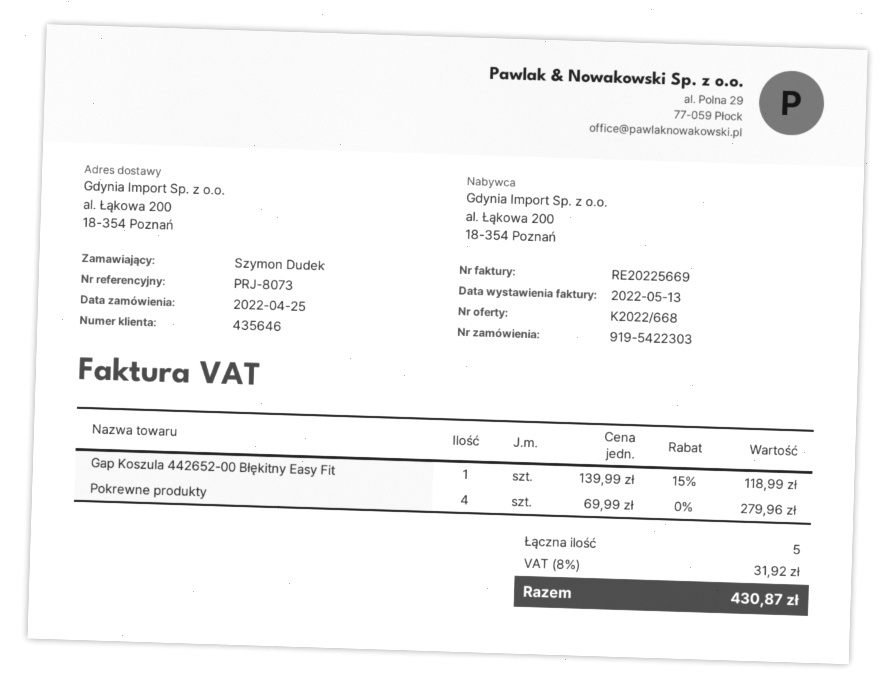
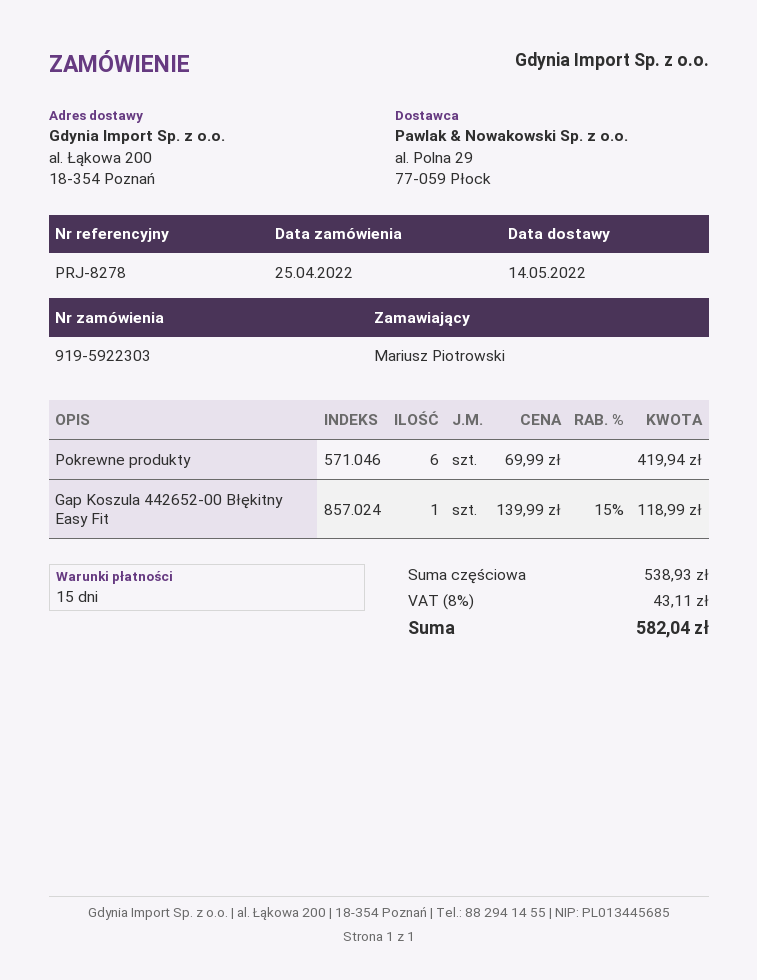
order number: 919-5422303 -> 919-5922303
reference: PRJ-8073 -> PRJ-8278
ordered by: Szymon Dudek -> Mariusz Piotrowski
Pokrewne produkty: 4 x 69.99 = 279.96 -> 6 x 69.99 = 419.94
tax: 8% = 31.92 -> 8% = 43.11
total: 430.87 -> 582.04

